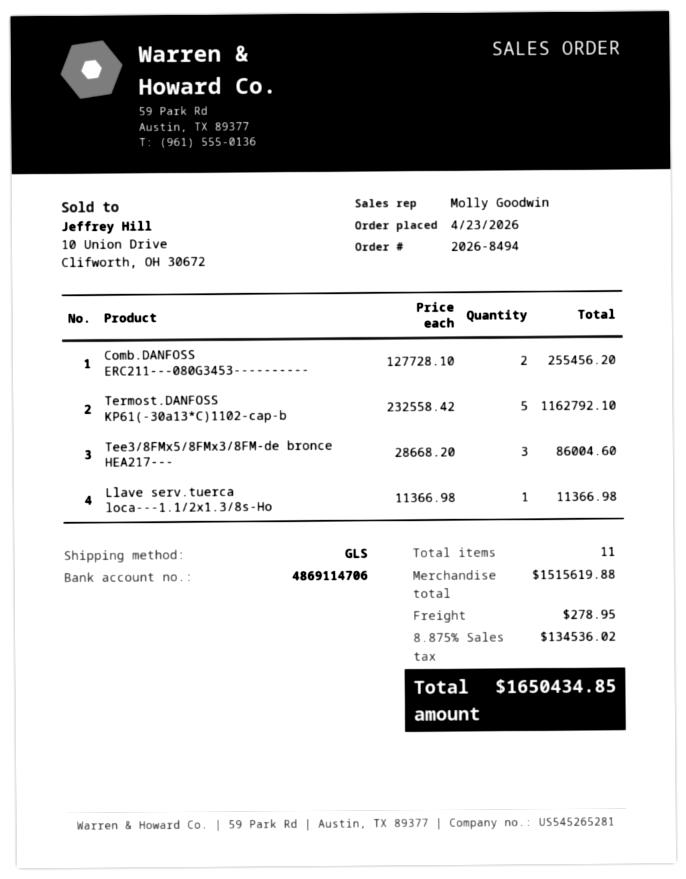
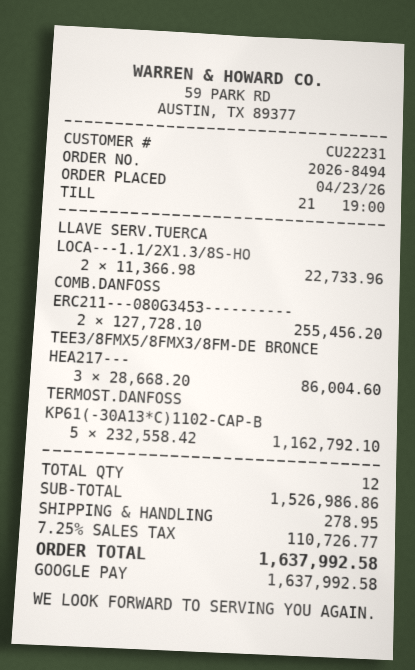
Llave serv.tuerca loca---1.1/2x1.3/8s-Ho: 1 x 11366.98 = 11366.98 -> 2 x 11366.98 = 22733.96
total quantity: 11 -> 12
subtotal: 1515619.88 -> 1526986.86
tax: 8.875% = 134536.02 -> 7.25% = 110726.77
total: 1650434.85 -> 1637992.58

